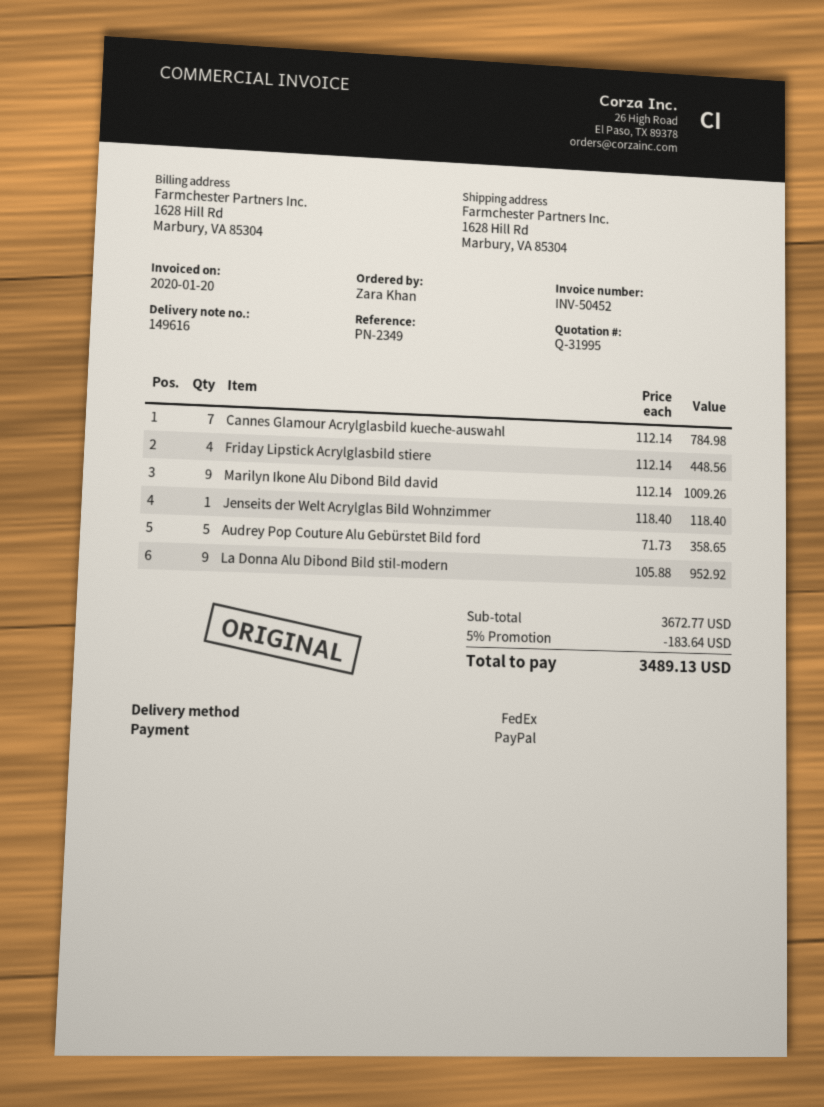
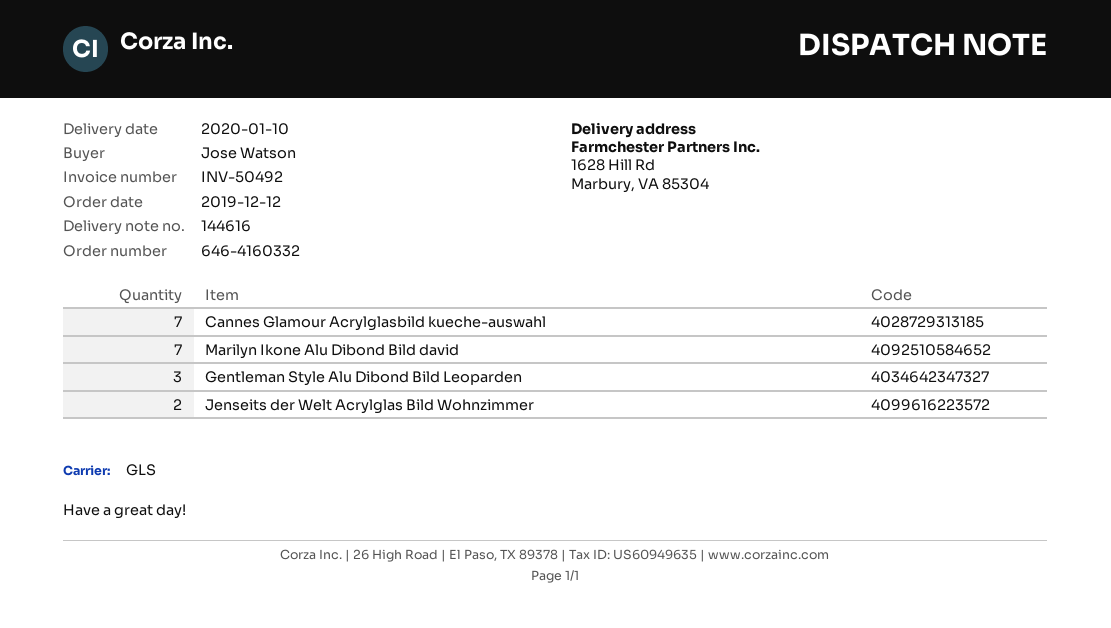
delivery note number: 149616 -> 144616
invoice number: INV-50452 -> INV-50492
ordered by: Zara Khan -> Jose Watson
shipping method: FedEx -> GLS
Friday Lipstick Acrylglasbild stiere: 4 -> none
Marilyn Ikone Alu Dibond Bild david: 9 -> 7
Jenseits der Welt Acrylglas Bild Wohnzimmer: 1 -> 2
Audrey Pop Couture Alu Gebürstet Bild ford: 5 -> none
La Donna Alu Dibond Bild stil-modern: 9 -> none
Gentleman Style Alu Dibond Bild Leoparden: none -> 3

